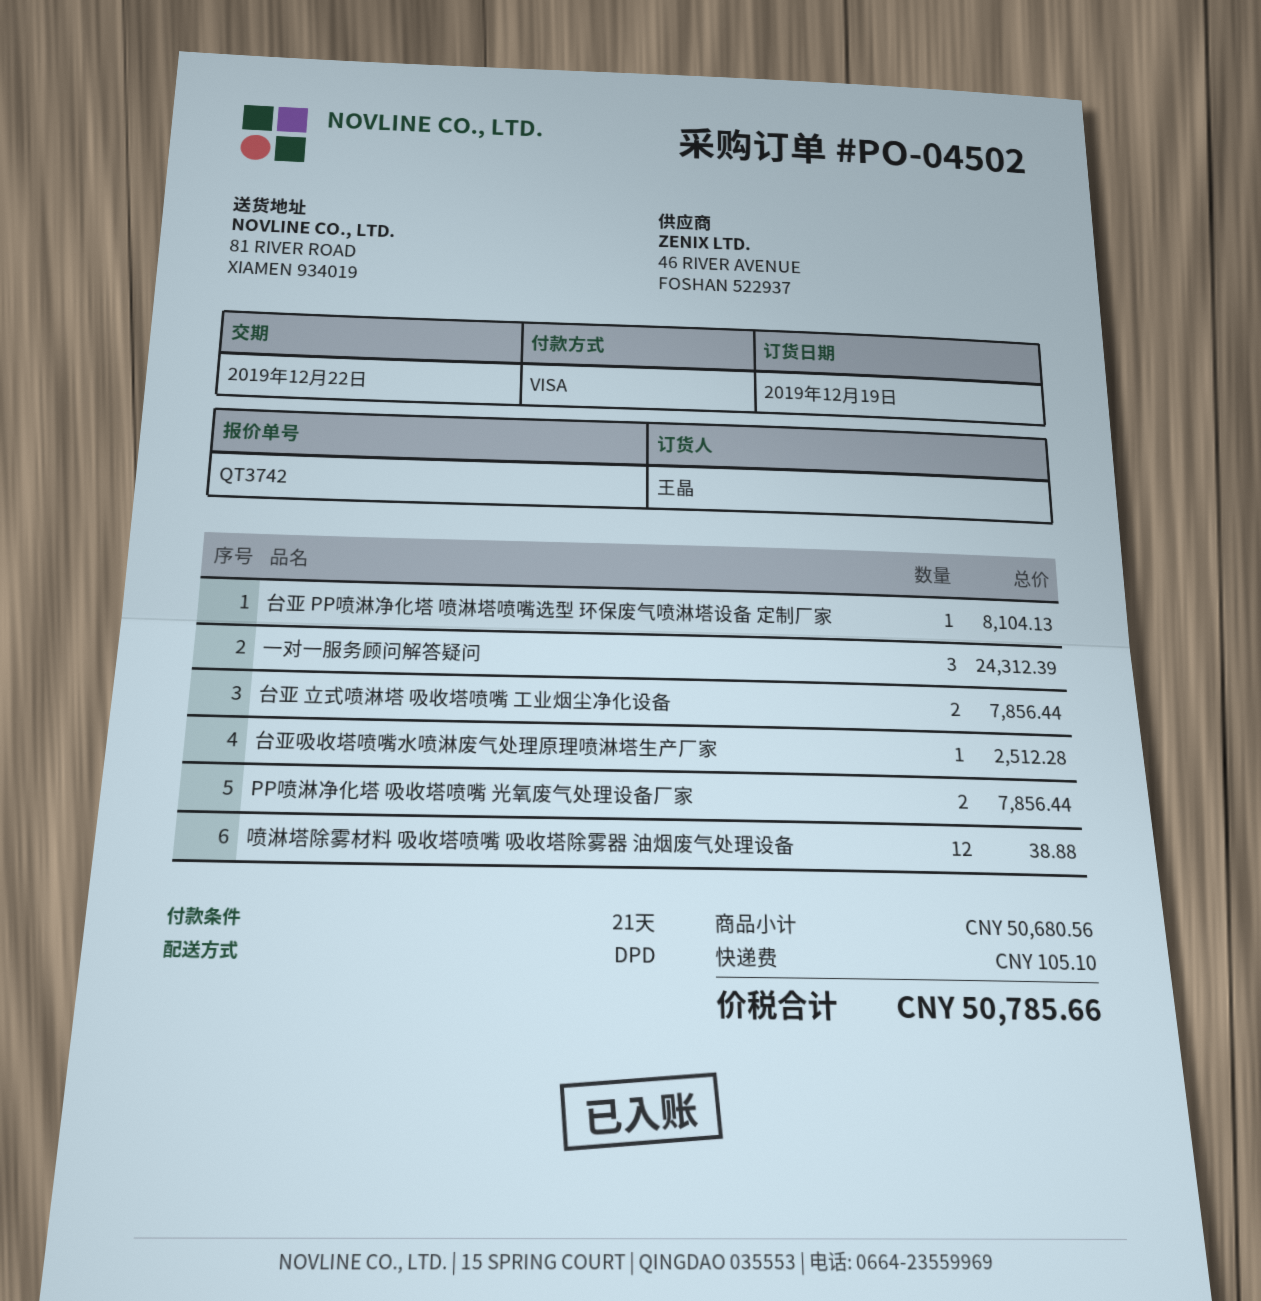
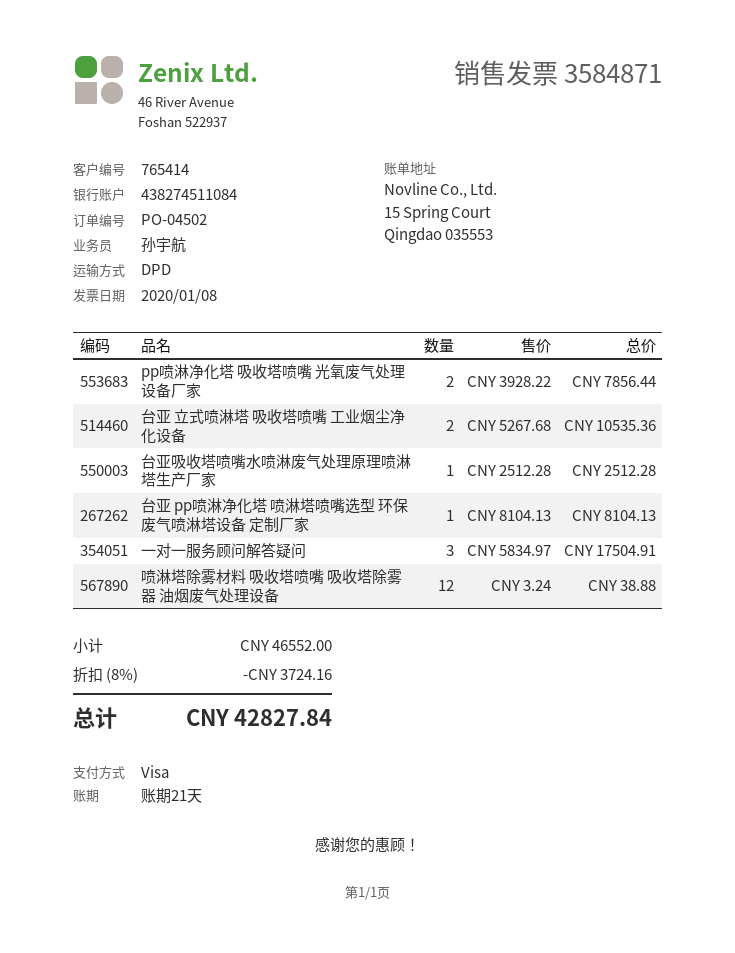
一对一服务顾问解答疑问: 3 for 24312.39 -> 3 for 17504.91
台亚 立式喷淋塔 吸收塔喷嘴 工业烟尘净化设备: 2 for 7856.44 -> 2 for 10535.36
subtotal: 50680.56 -> 46552.00
discount: none -> 8% = 3724.16
shipping: 105.10 -> none
total: 50785.66 -> 42827.84

